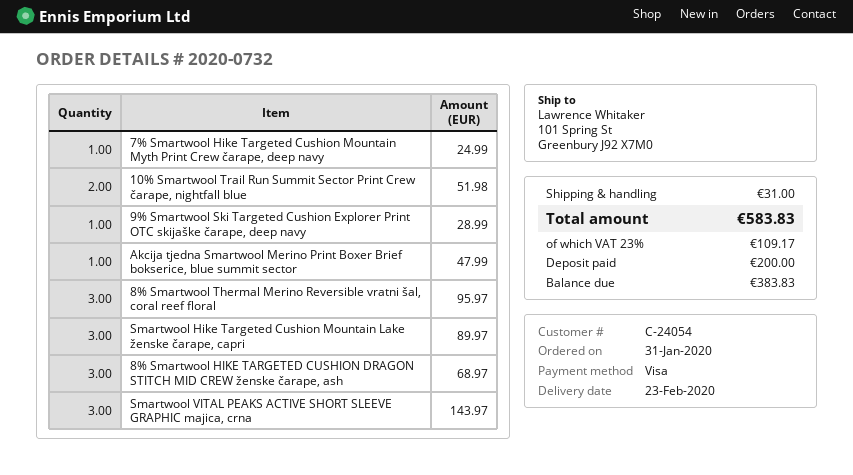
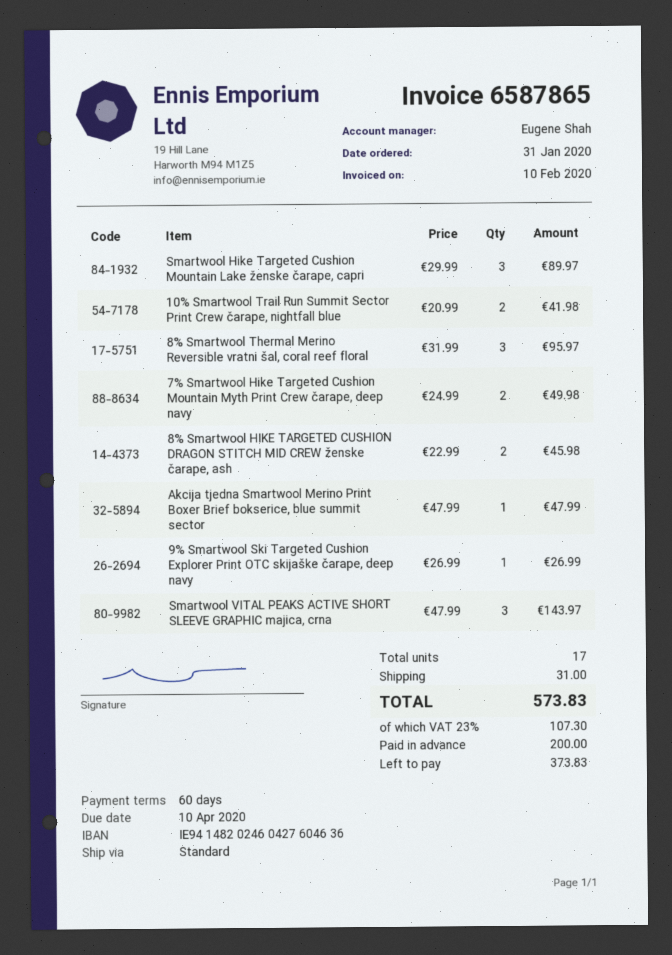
7% Smartwool Hike Targeted Cushion Mountain Myth Print Crew čarape, deep navy: 1 for 24.99 -> 2 for 49.98
10% Smartwool Trail Run Summit Sector Print Crew čarape, nightfall blue: 2 for 51.98 -> 2 for 41.98
9% Smartwool Ski Targeted Cushion Explorer Print OTC skijaške čarape, deep navy: 1 for 28.99 -> 1 for 26.99
8% Smartwool HIKE TARGETED CUSHION DRAGON STITCH MID CREW ženske čarape, ash: 3 for 68.97 -> 2 for 45.98
tax: 23% = 109.17 -> 23% = 107.30
total: 583.83 -> 573.83
balance: 383.83 -> 373.83

